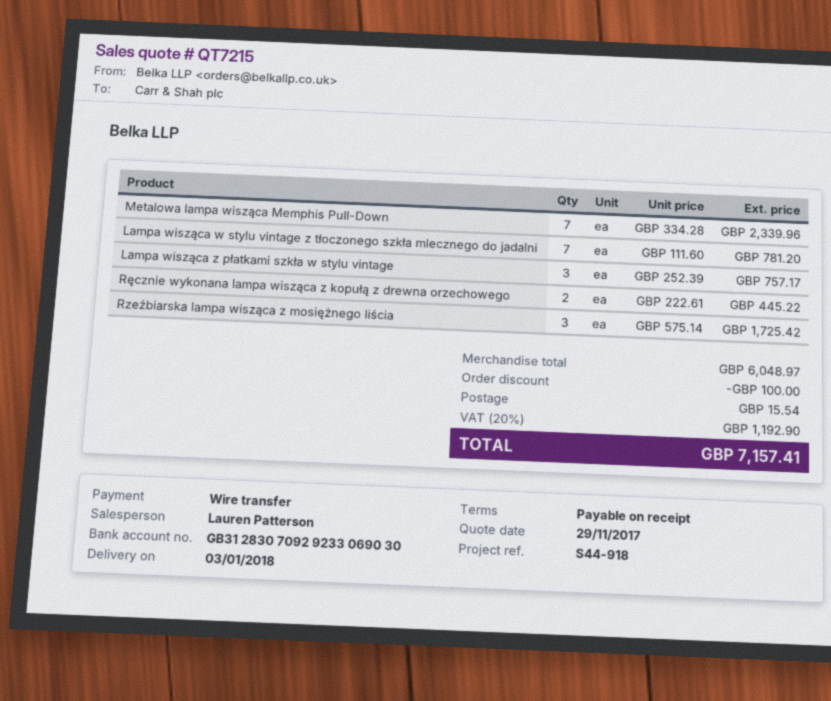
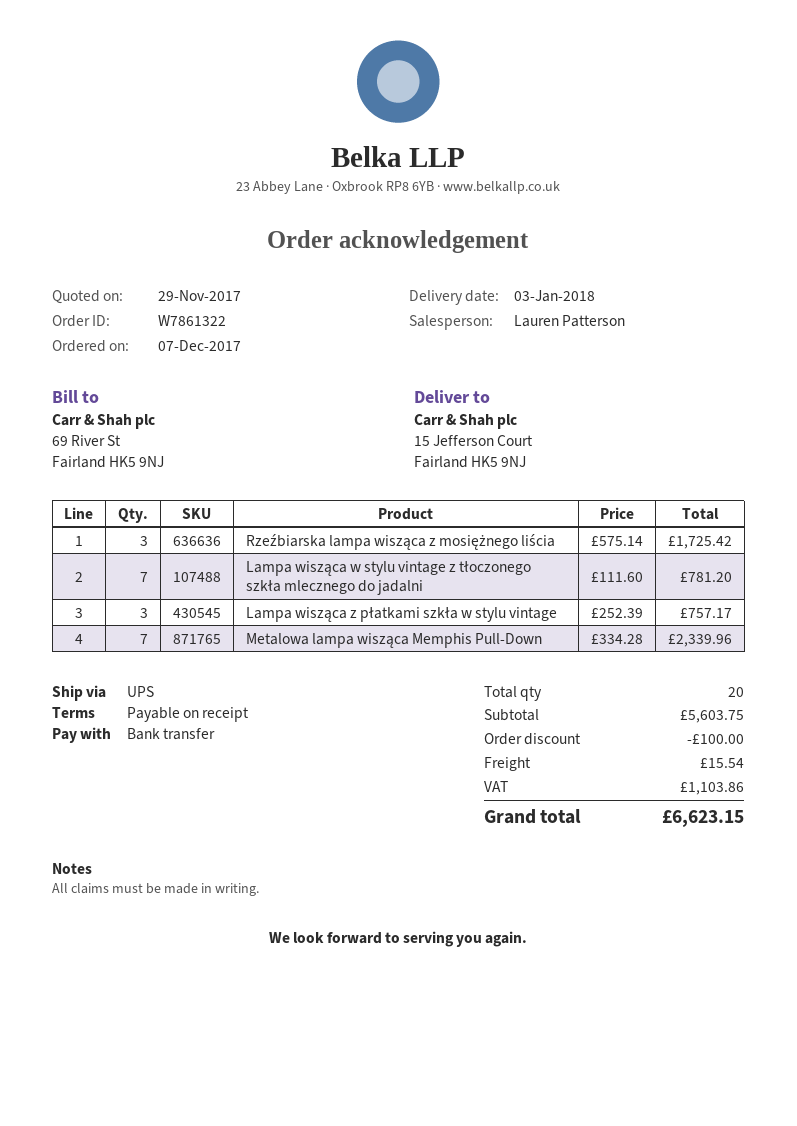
Ręcznie wykonana lampa wisząca z kopułą z drewna orzechowego: 2 x 222.61 = 445.22 -> none
subtotal: 6048.97 -> 5603.75
tax: 1192.90 -> 1103.86
total: 7157.41 -> 6623.15

